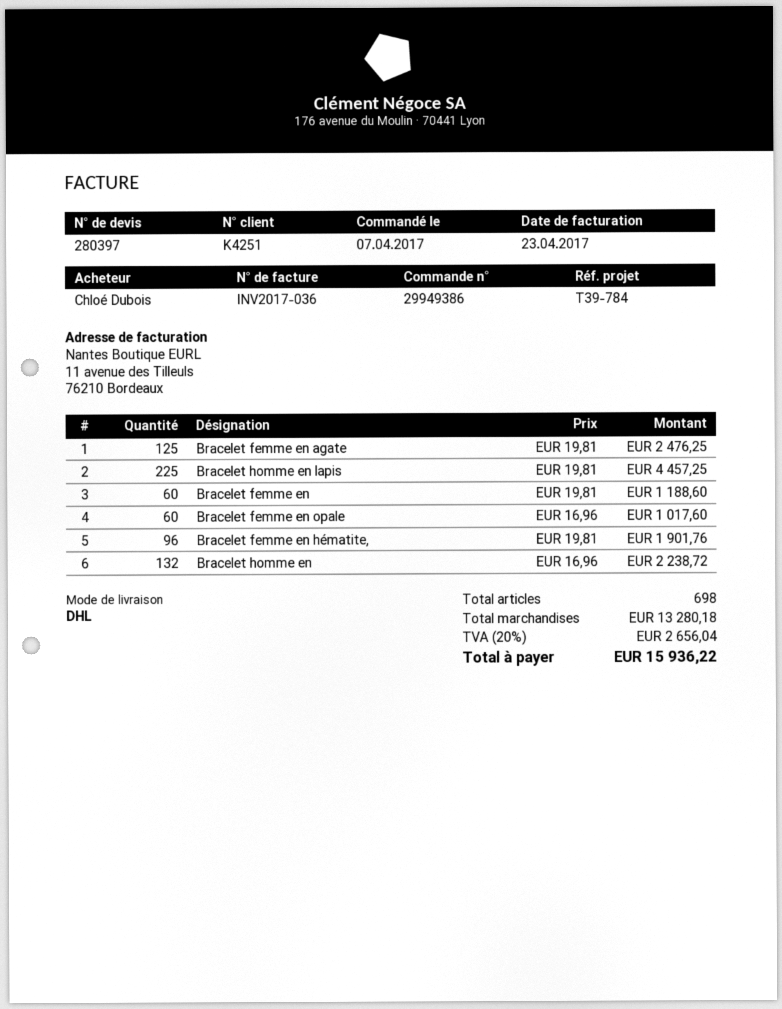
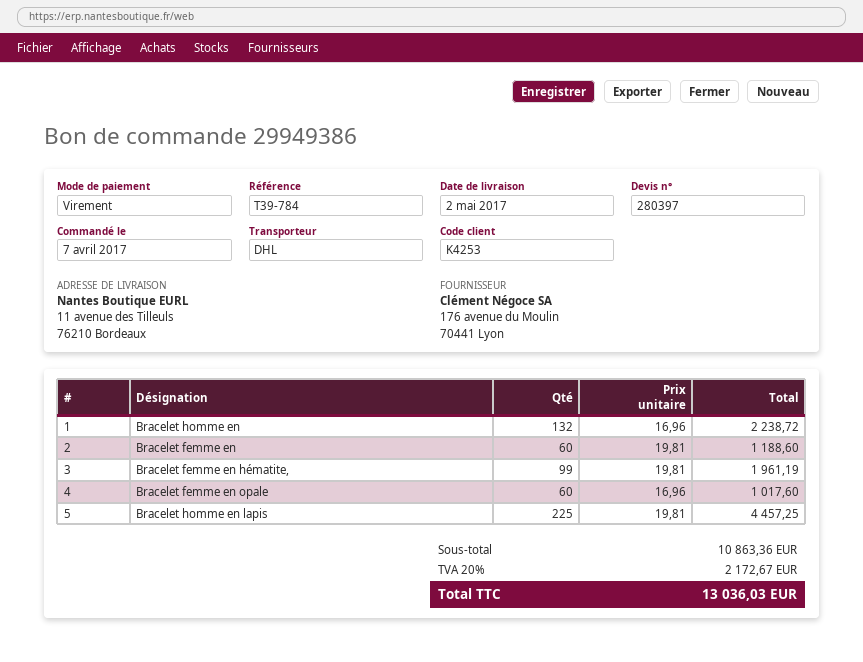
customer number: K4251 -> K4253
Bracelet femme en agate: 125 x 19.81 = 2476.25 -> none
Bracelet femme en hématite,: 96 x 19.81 = 1901.76 -> 99 x 19.81 = 1961.19
subtotal: 13280.18 -> 10863.36
tax: 20% = 2656.04 -> 20% = 2172.67
total: 15936.22 -> 13036.03

